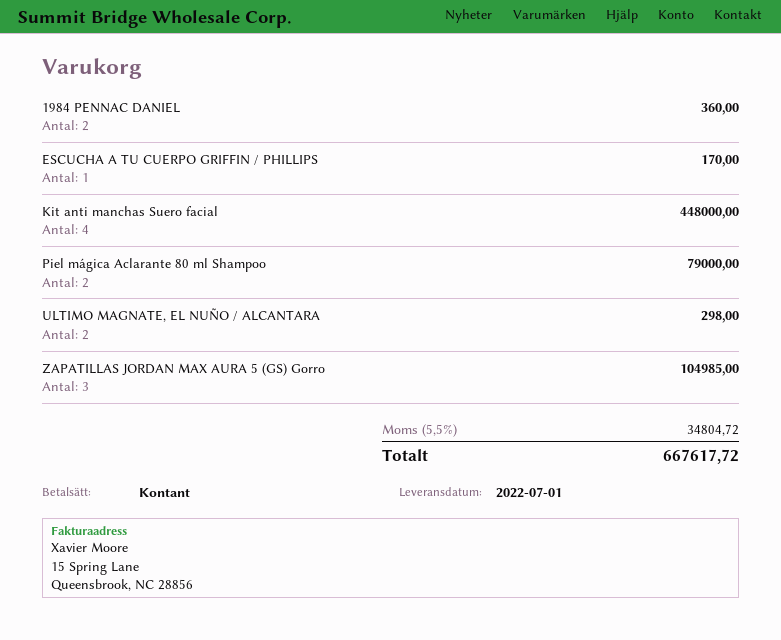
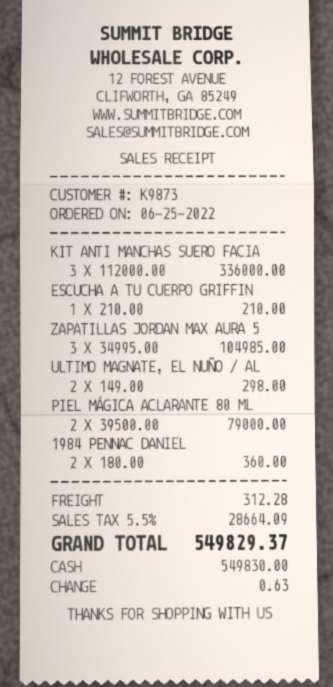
ESCUCHA A TU CUERPO GRIFFIN / PHILLIPS: 1 for 170.00 -> 1 for 210.00
Kit anti manchas Suero facial: 4 for 448000.00 -> 3 for 336000.00
shipping: none -> 312.28
tax: 5.5% = 34804.72 -> 5.5% = 28664.09
total: 667617.72 -> 549829.37

